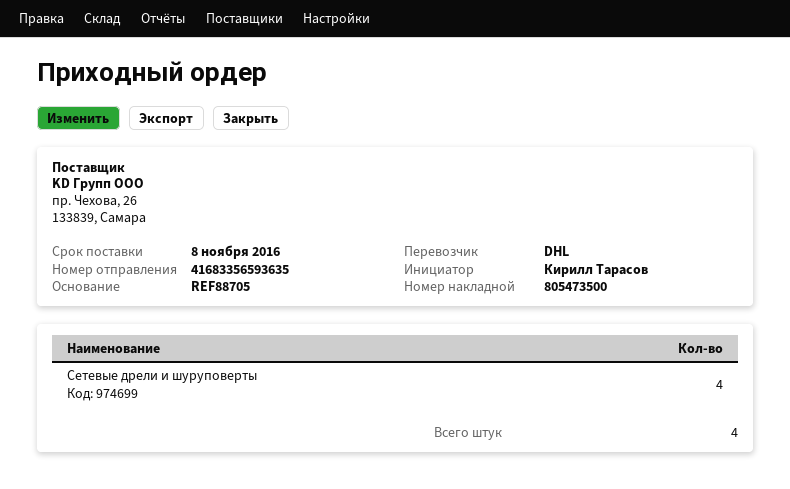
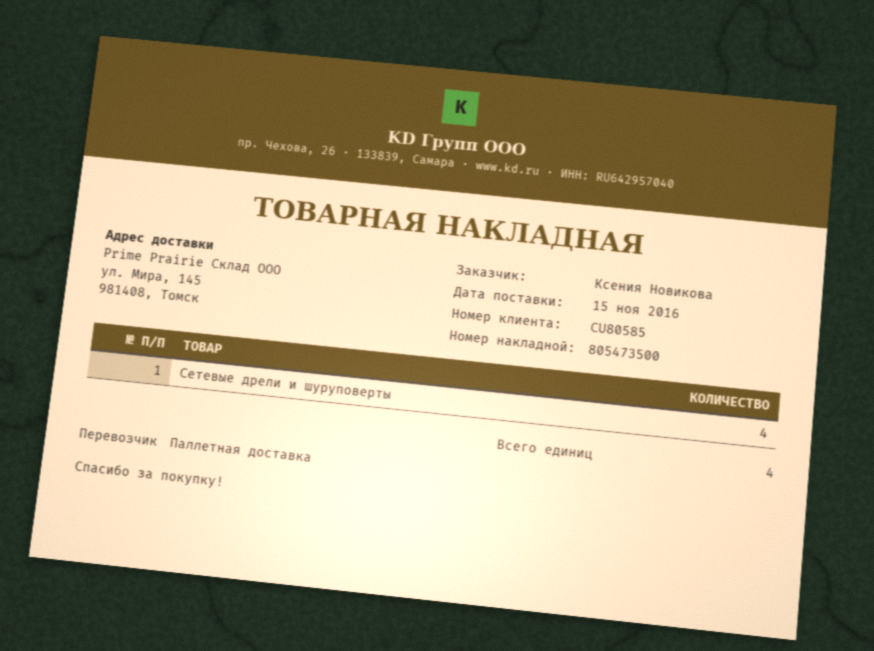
delivery date: 2016-11-08 -> 2016-11-15
ordered by: Кирилл Тарасов -> Ксения Новикова
shipping method: DHL -> pallet freight

